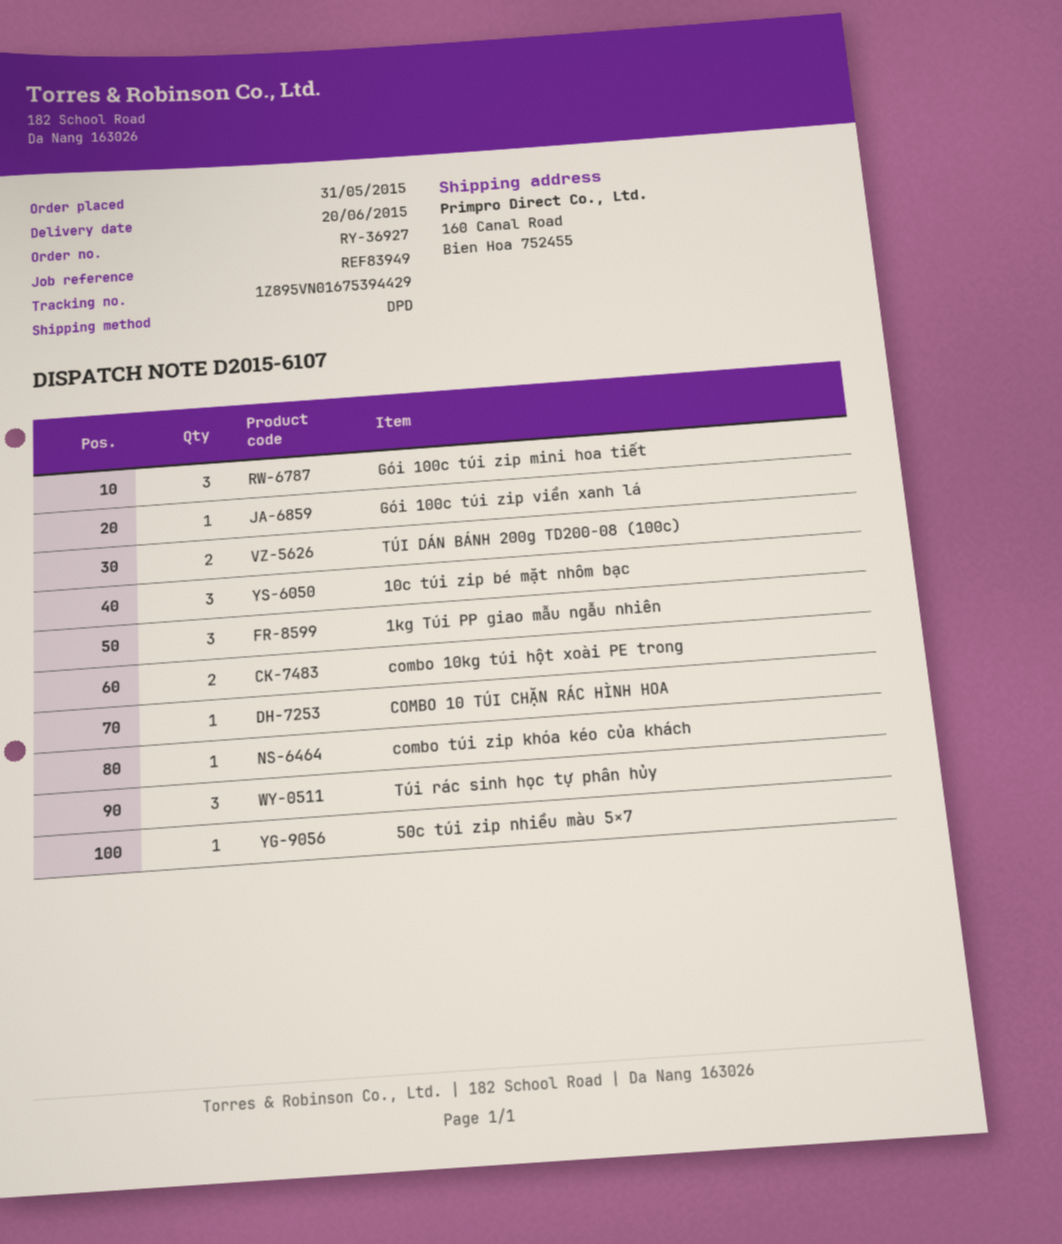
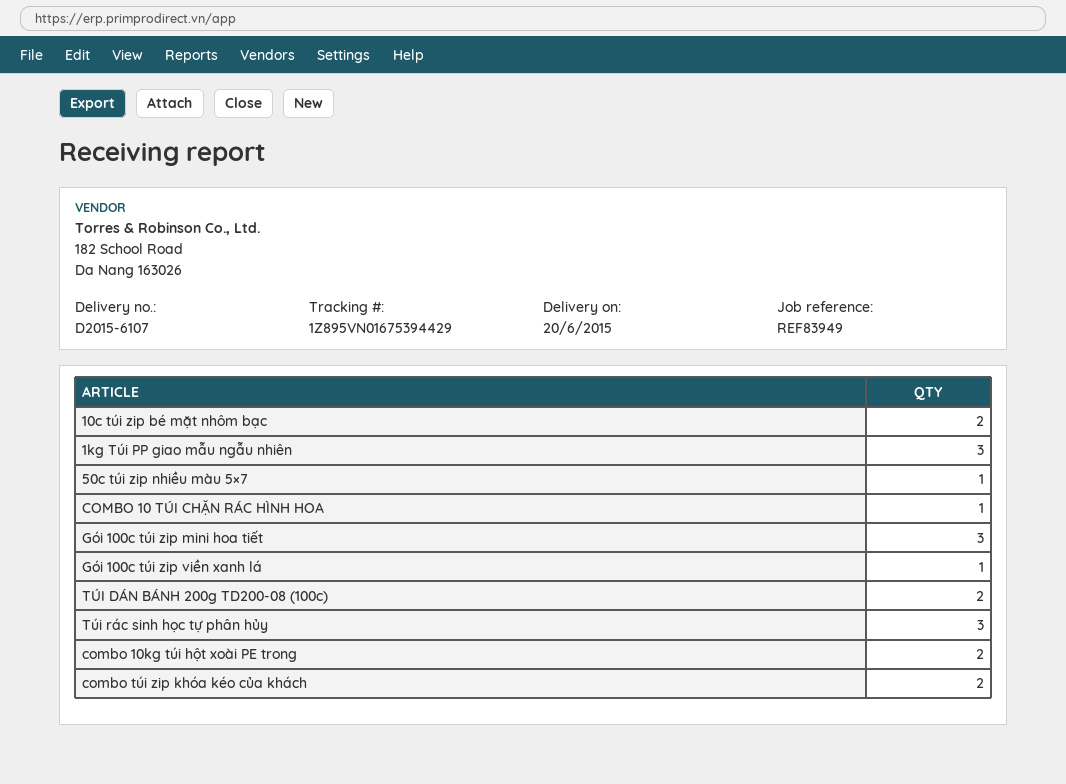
10c túi zip bé mặt nhôm bạc: 3 -> 2
combo túi zip khóa kéo của khách: 1 -> 2

